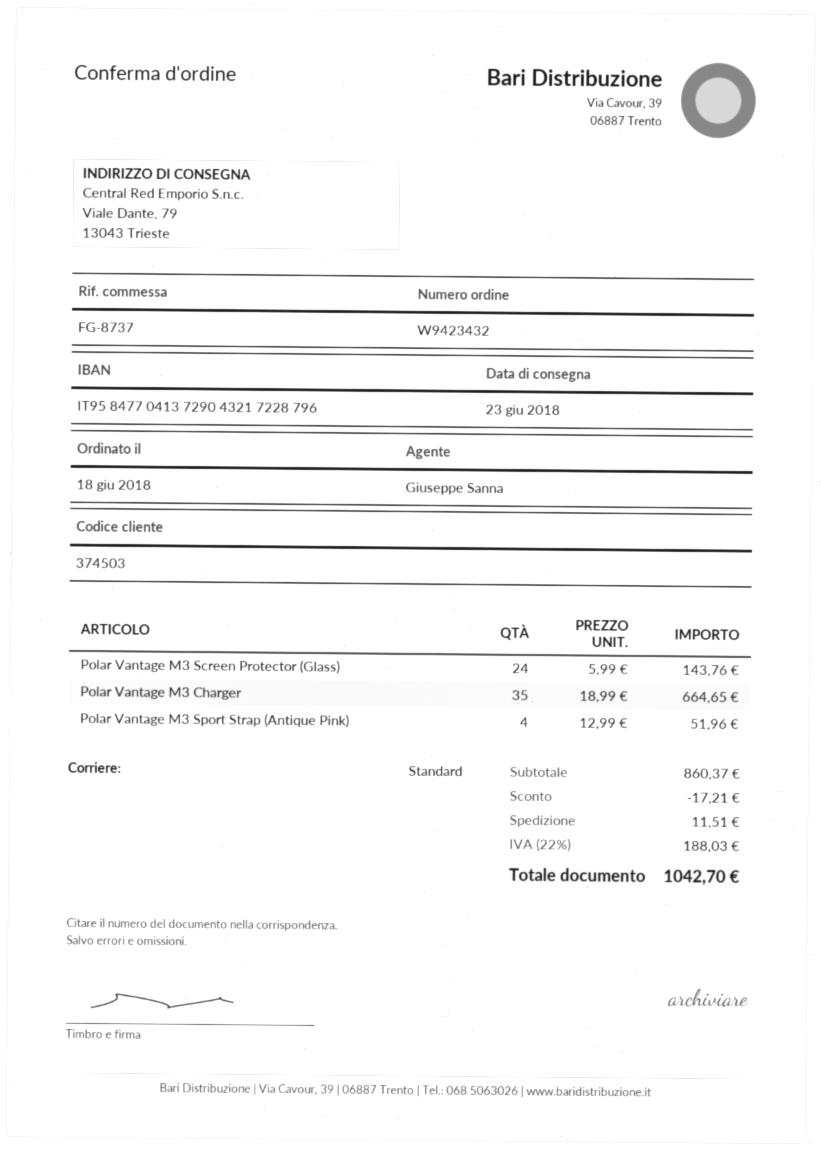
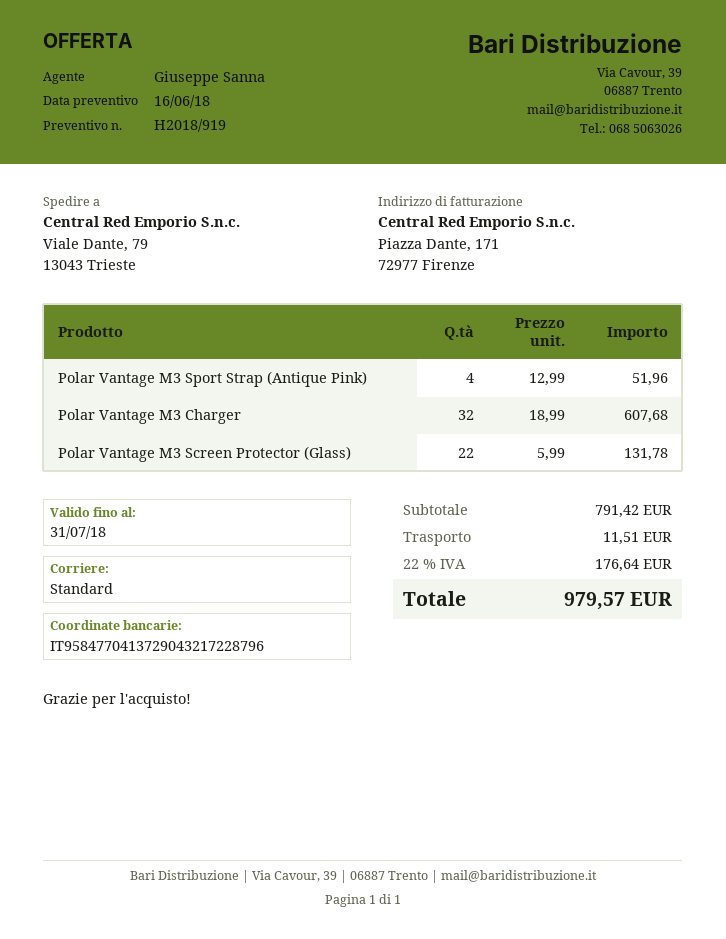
Polar Vantage M3 Screen Protector (Glass): 24 x 5.99 = 143.76 -> 22 x 5.99 = 131.78
Polar Vantage M3 Charger: 35 x 18.99 = 664.65 -> 32 x 18.99 = 607.68
subtotal: 860.37 -> 791.42
discount: 17.21 -> none
tax: 22% = 188.03 -> 22% = 176.64
total: 1042.70 -> 979.57

